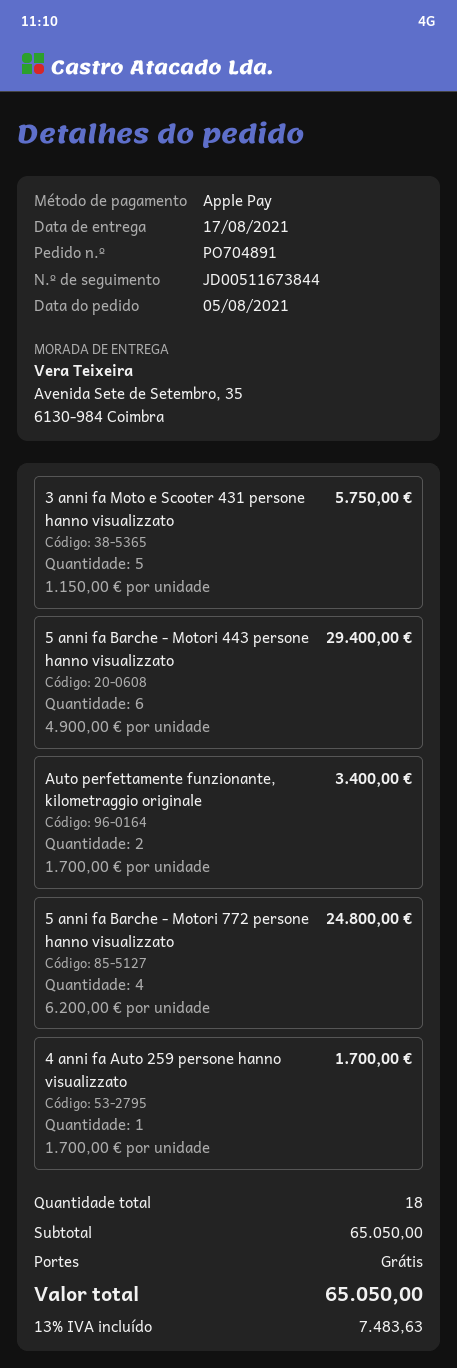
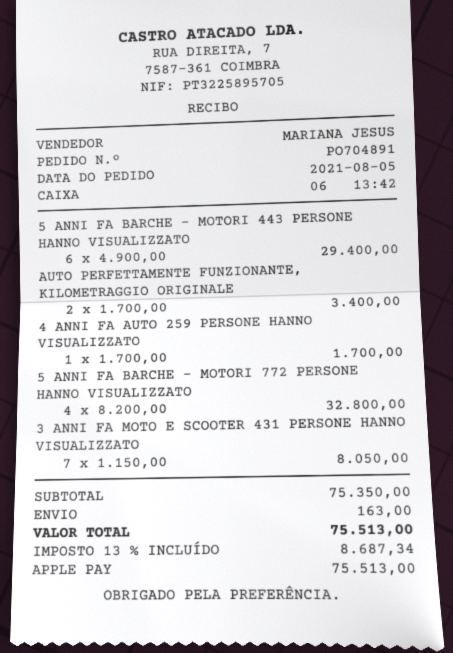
3 anni fa Moto e Scooter 431 persone hanno visualizzato: 5 x 1150.00 = 5750.00 -> 7 x 1150.00 = 8050.00
5 anni fa Barche - Motori 772 persone hanno visualizzato: 4 x 6200.00 = 24800.00 -> 4 x 8200.00 = 32800.00
subtotal: 65050.00 -> 75350.00
shipping: 0.00 -> 163.00
tax: 13% = 7483.63 -> 13% = 8687.34
total: 65050.00 -> 75513.00

